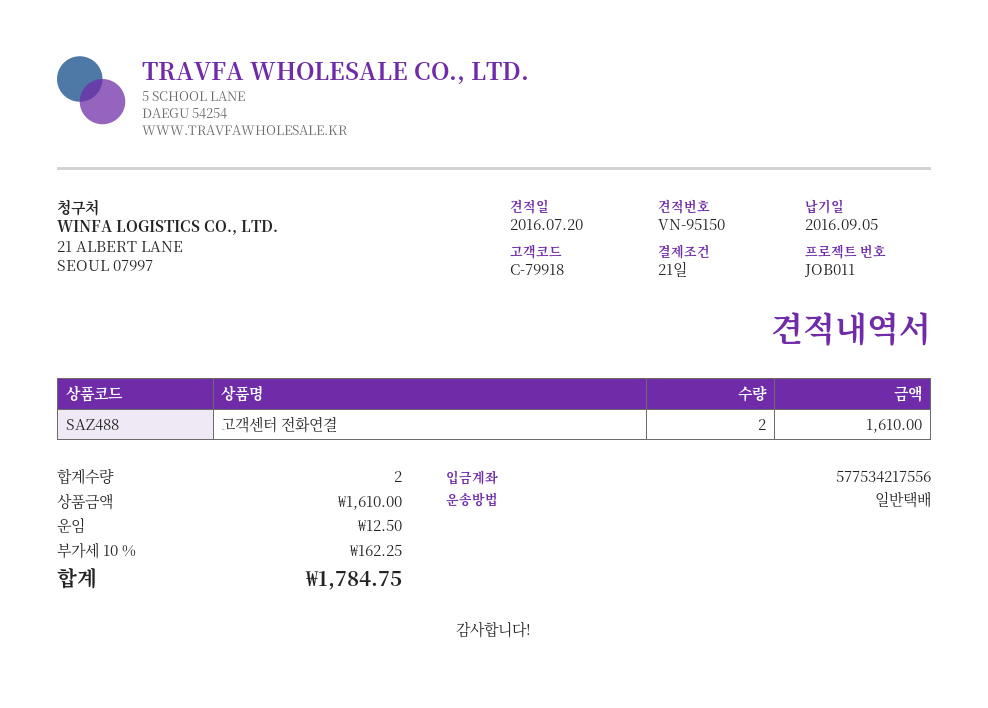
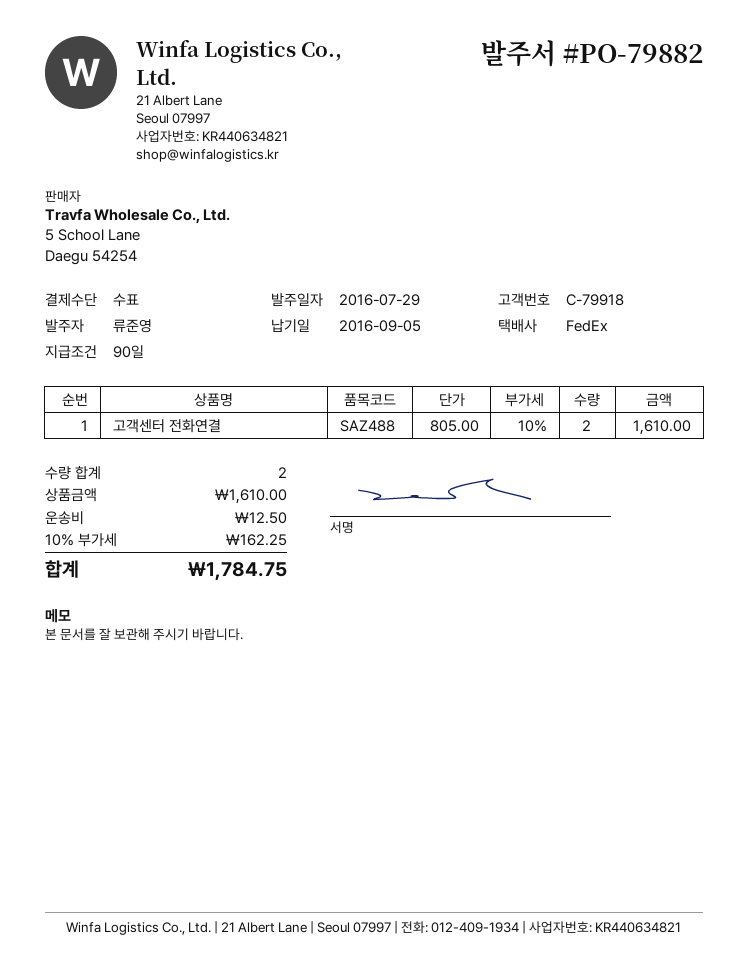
payment terms: 21 days -> 90 days
shipping method: standard -> FedEx

